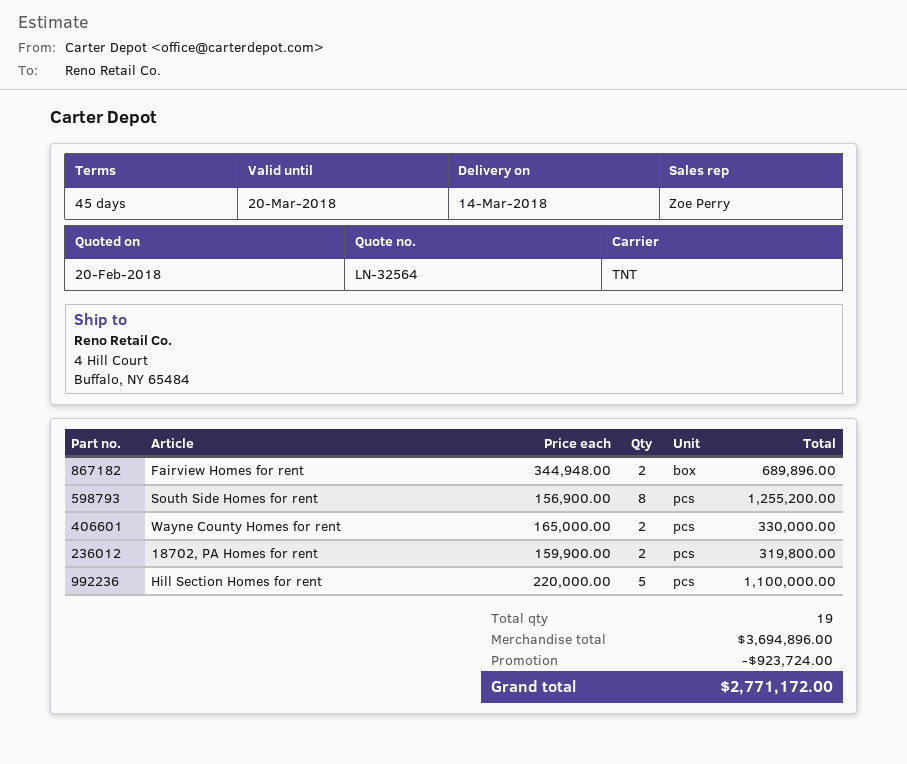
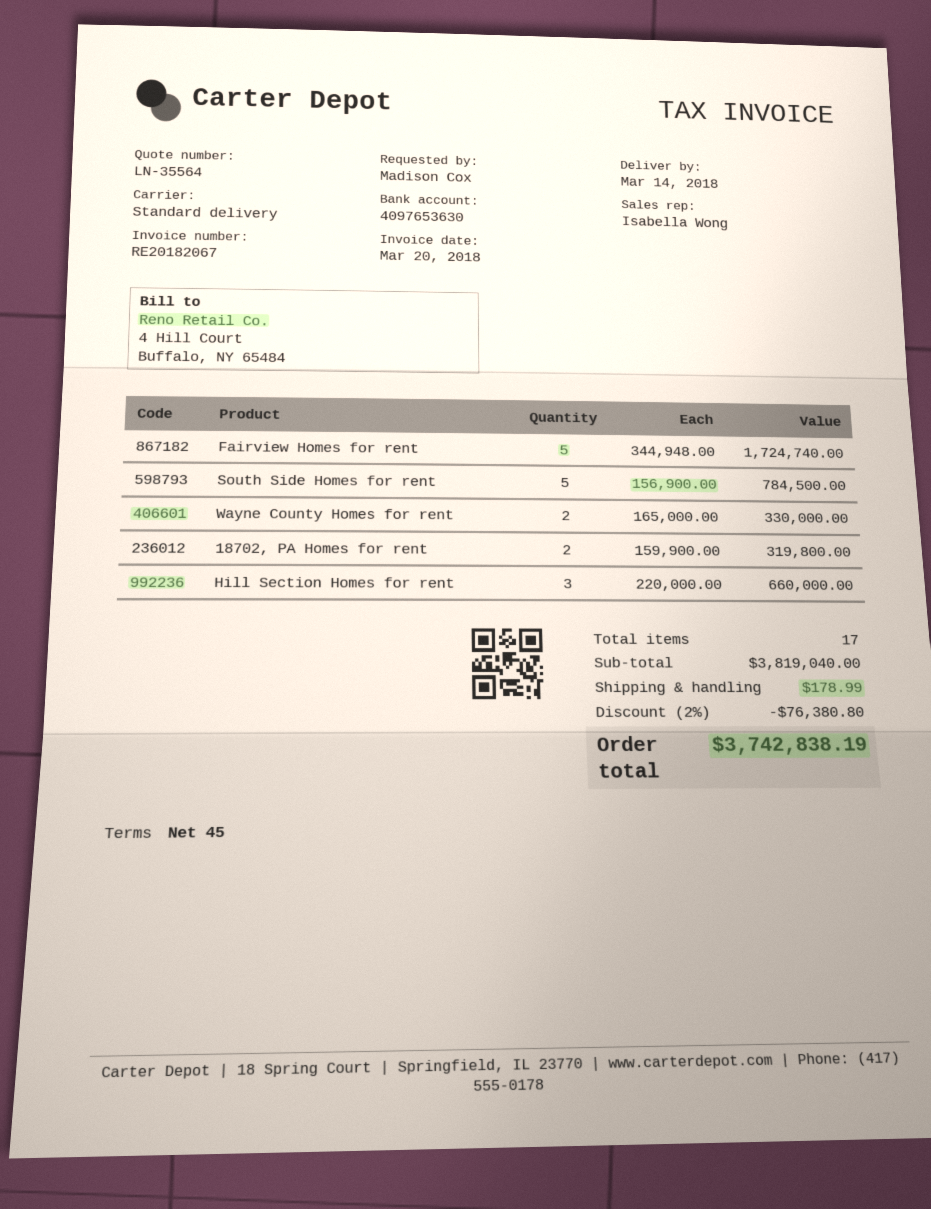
quote number: LN-32564 -> LN-35564
sales rep: Zoe Perry -> Isabella Wong
shipping method: TNT -> standard
Fairview Homes for rent: 2 x 344948.00 = 689896.00 -> 5 x 344948.00 = 1724740.00
South Side Homes for rent: 8 x 156900.00 = 1255200.00 -> 5 x 156900.00 = 784500.00
Hill Section Homes for rent: 5 x 220000.00 = 1100000.00 -> 3 x 220000.00 = 660000.00
total quantity: 19 -> 17
subtotal: 3694896.00 -> 3819040.00
discount: 923724.00 -> 76380.80
shipping: none -> 178.99
total: 2771172.00 -> 3742838.19

